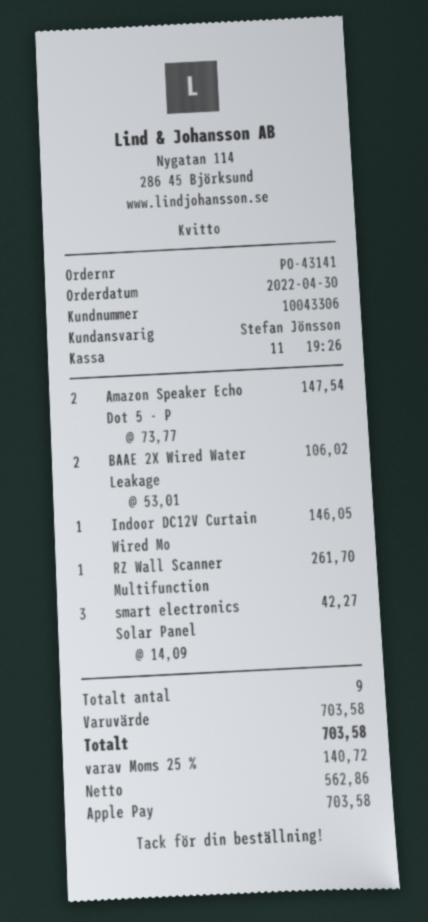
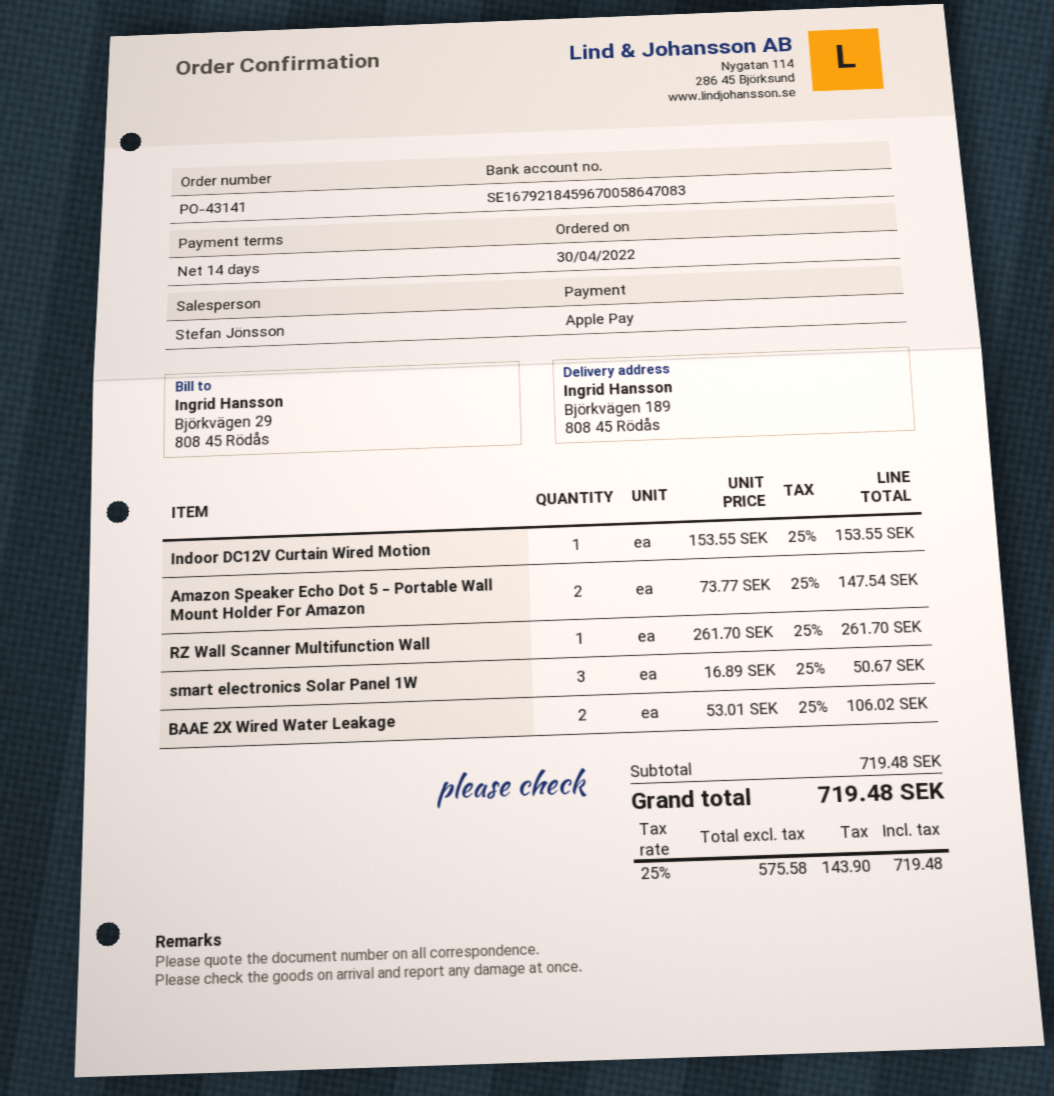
Indoor DC12V Curtain Wired Mo: 1 x 146.05 = 146.05 -> 1 x 153.55 = 153.55
smart electronics Solar Panel: 3 x 14.09 = 42.27 -> 3 x 16.89 = 50.67
subtotal: 703.58 -> 719.48
net: 562.86 -> 575.58
tax: 25% = 140.72 -> 25% = 143.90
total: 703.58 -> 719.48

